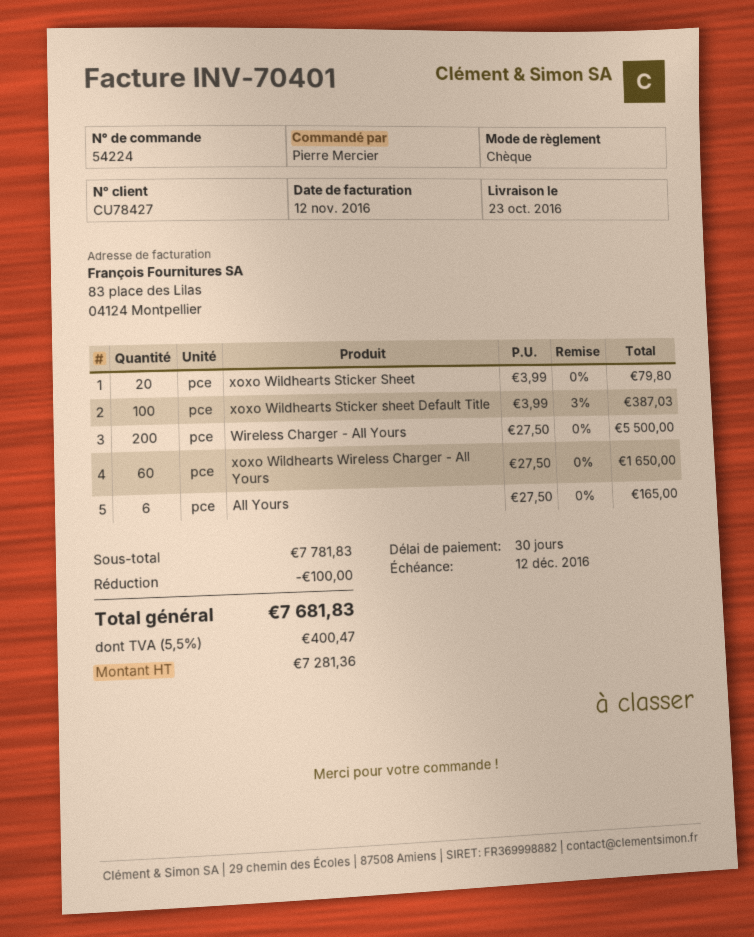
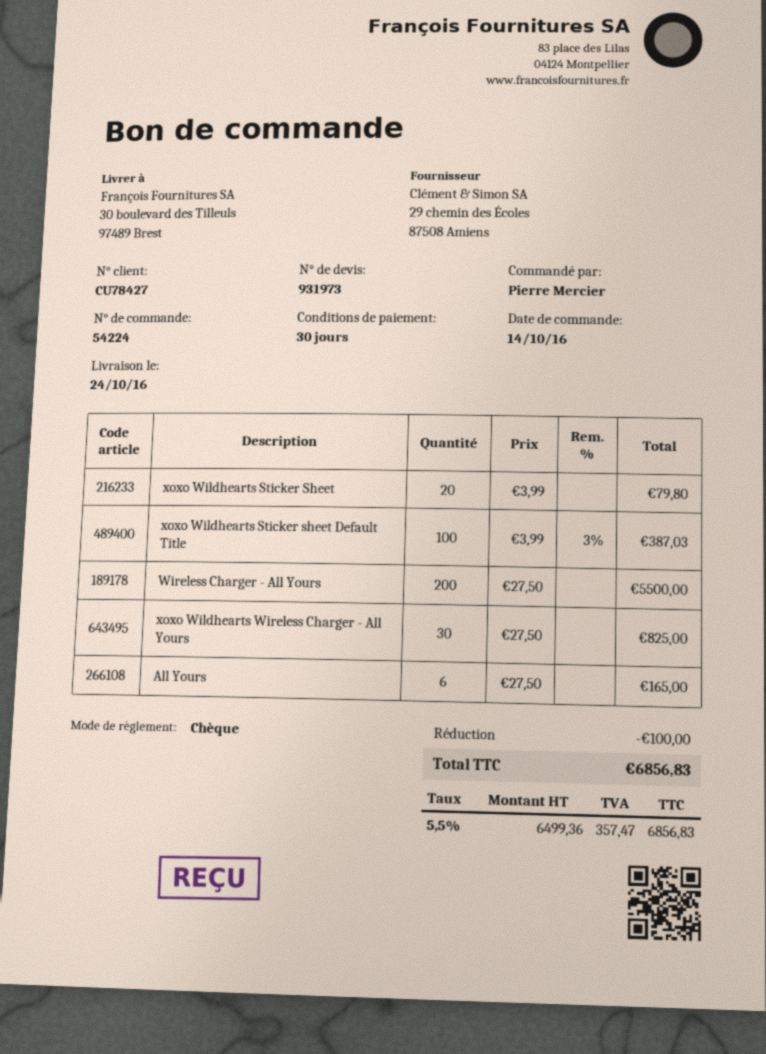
delivery date: 2016-10-23 -> 2016-10-24
xoxo Wildhearts Wireless Charger - All Yours: 60 x 27.50 = 1650.00 -> 30 x 27.50 = 825.00
net: 7281.36 -> 6499.36
tax: 5.5% = 400.47 -> 5.5% = 357.47
total: 7681.83 -> 6856.83

